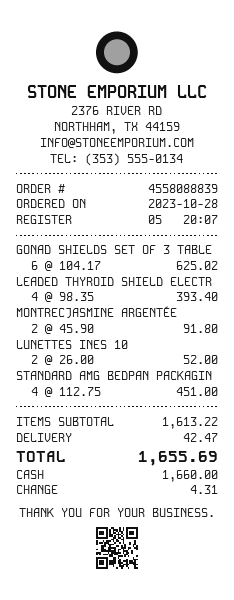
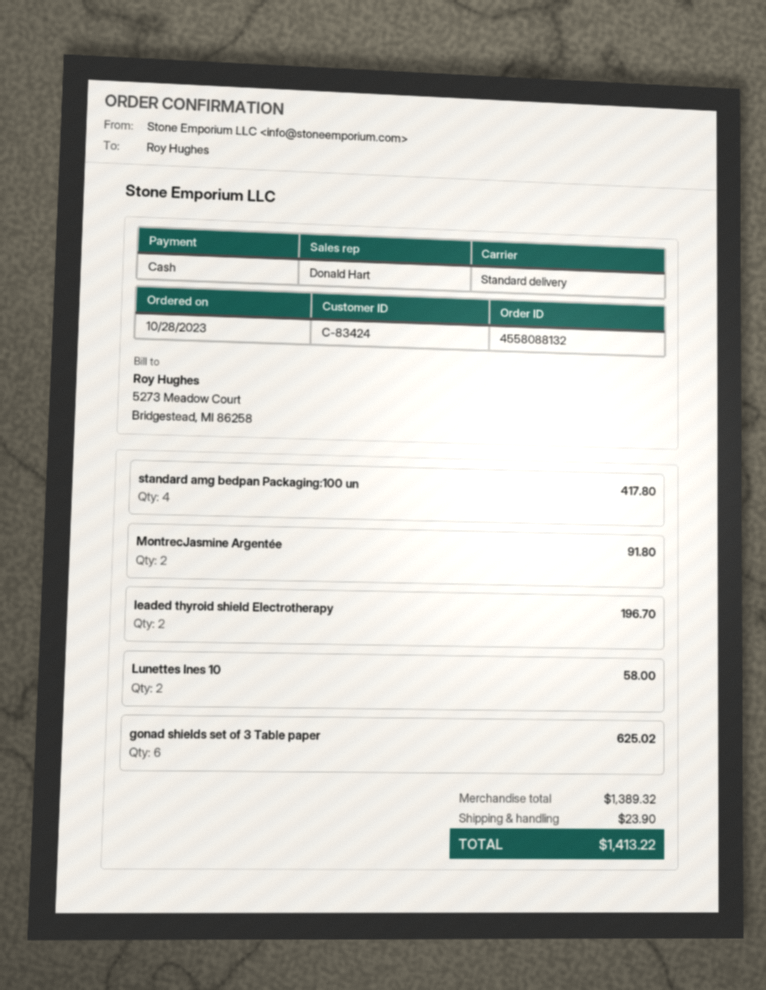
order number: 4558088839 -> 4558088132
LEADED THYROID SHIELD ELECTR: 4 for 393.40 -> 2 for 196.70
LUNETTES INES 10: 2 for 52.00 -> 2 for 58.00
STANDARD AMG BEDPAN PACKAGIN: 4 for 451.00 -> 4 for 417.80
subtotal: 1613.22 -> 1389.32
shipping: 42.47 -> 23.90
total: 1655.69 -> 1413.22

